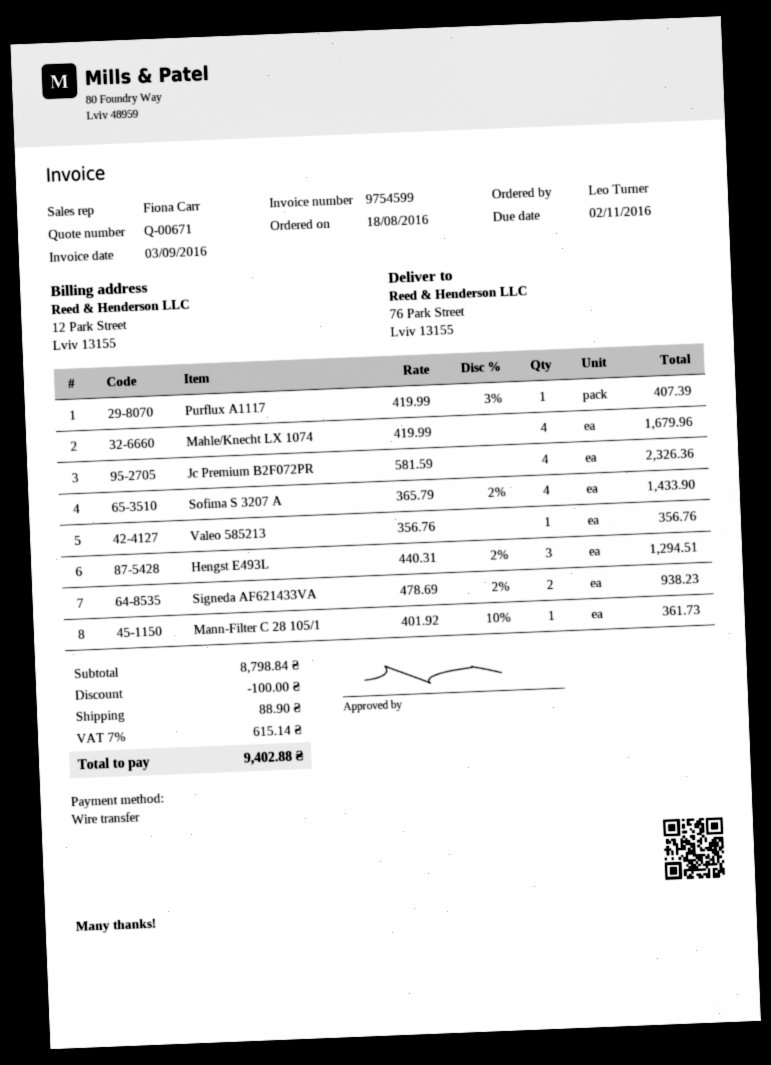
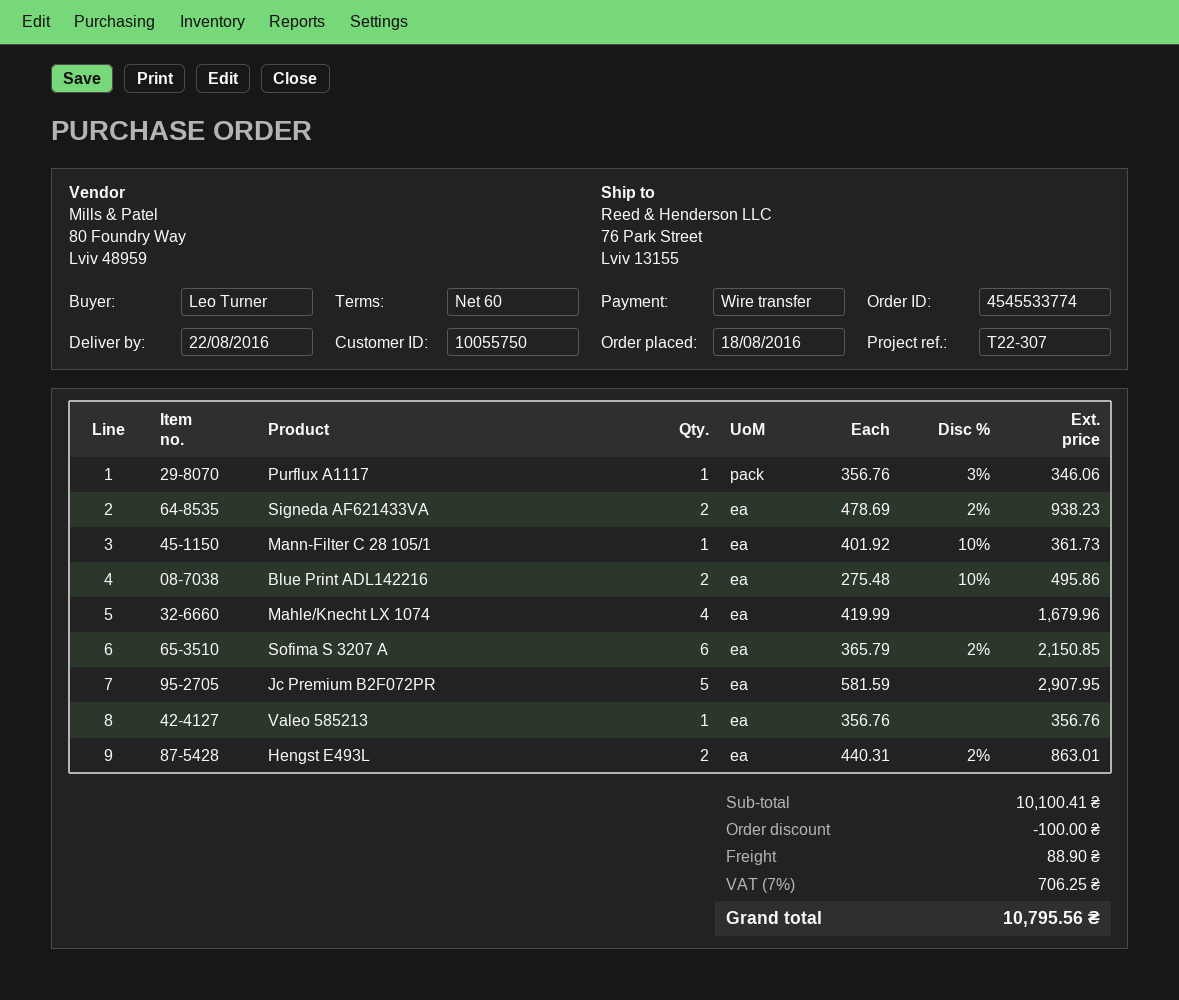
Purflux A1117: 1 x 419.99 - 3% = 407.39 -> 1 x 356.76 - 3% = 346.06
Jc Premium B2F072PR: 4 x 581.59 = 2326.36 -> 5 x 581.59 = 2907.95
Sofima S 3207 A: 4 x 365.79 - 2% = 1433.90 -> 6 x 365.79 - 2% = 2150.85
Hengst E493L: 3 x 440.31 - 2% = 1294.51 -> 2 x 440.31 - 2% = 863.01
Blue Print ADL142216: none -> 2 x 275.48 - 10% = 495.86
subtotal: 8798.84 -> 10100.41
tax: 7% = 615.14 -> 7% = 706.25
total: 9402.88 -> 10795.56

